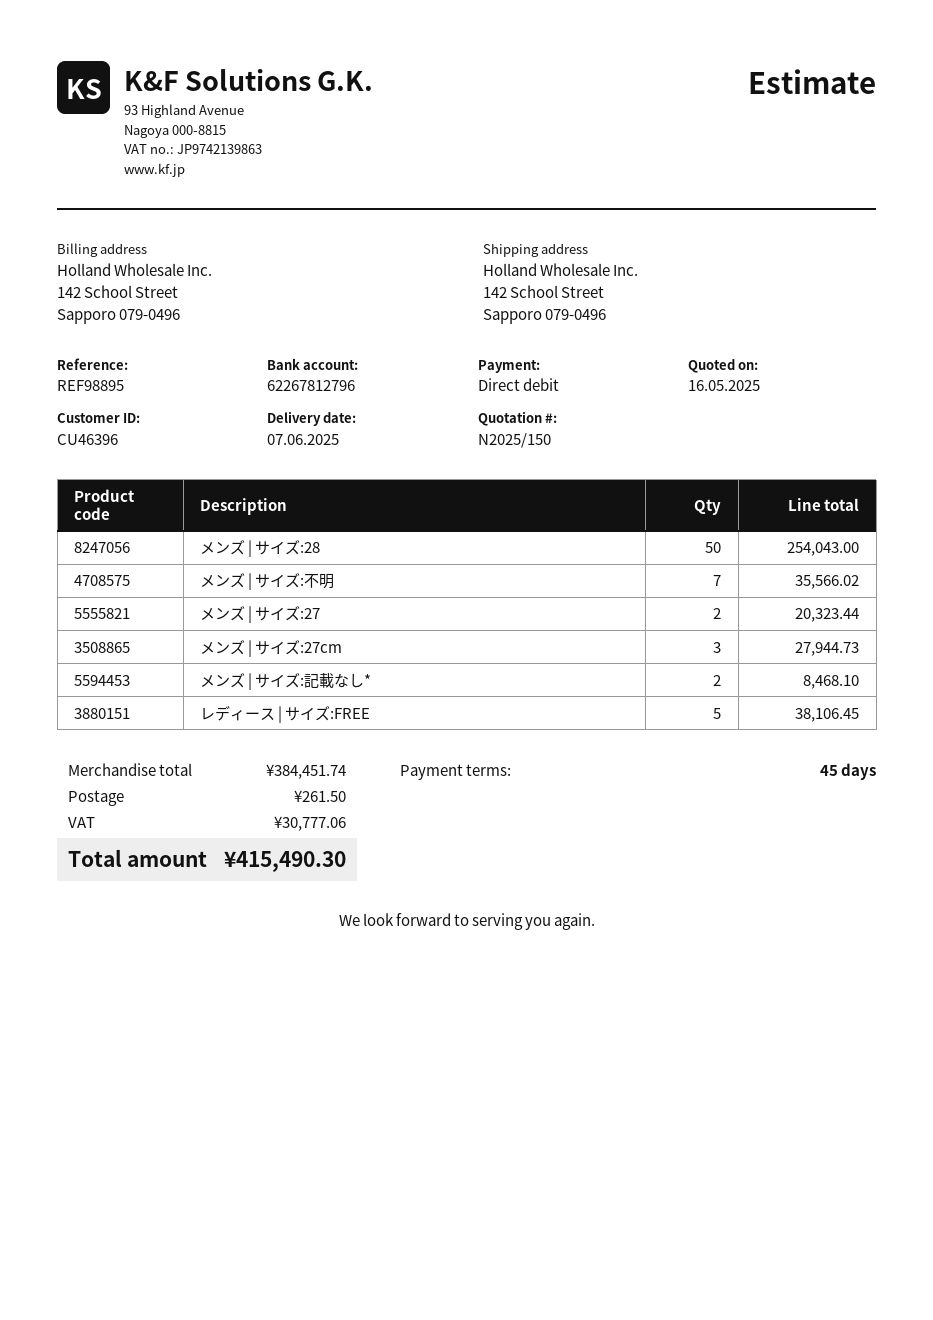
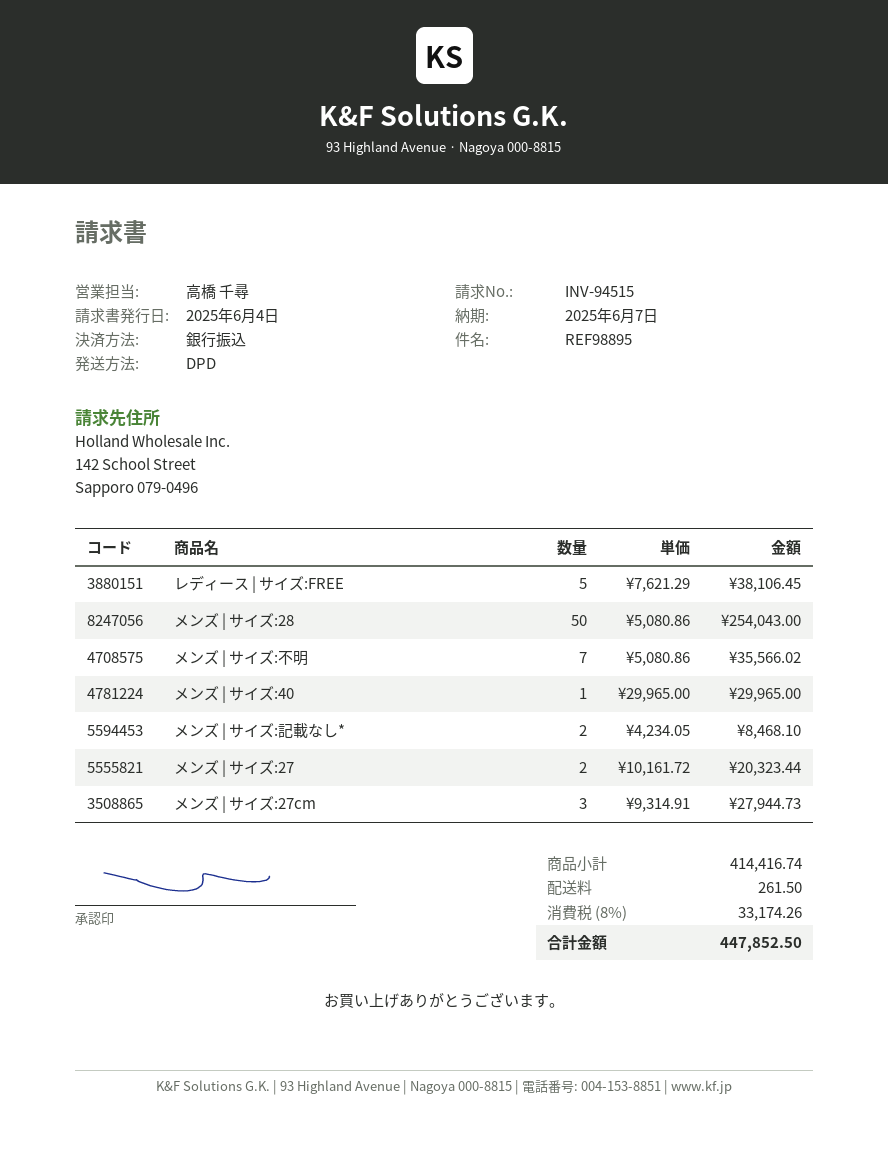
payment method: direct debit -> bank transfer
メンズ | サイズ:40: none -> 1 for 29965.00
subtotal: 384451.74 -> 414416.74
tax: 30777.06 -> 33174.26
total: 415490.30 -> 447852.50

